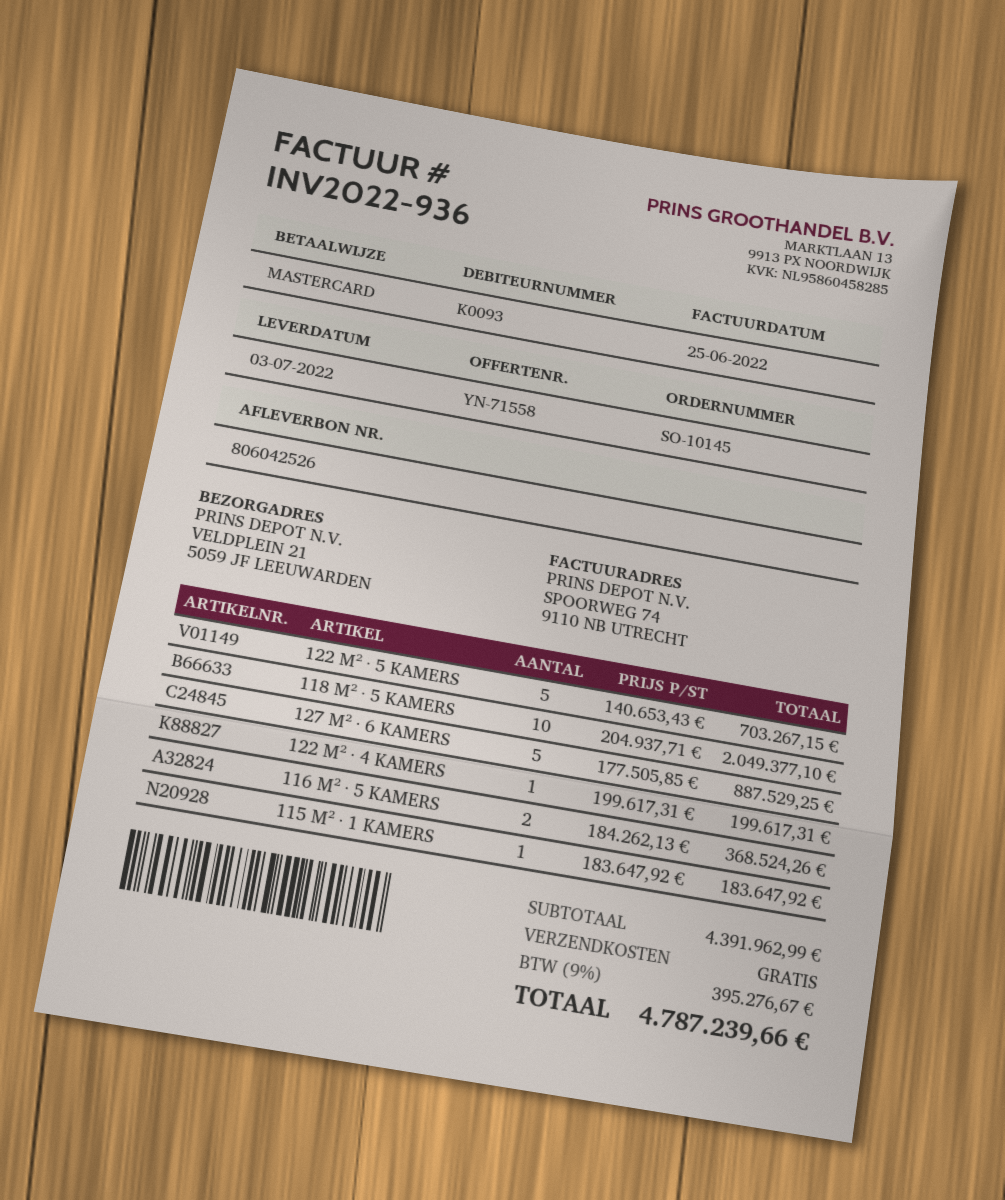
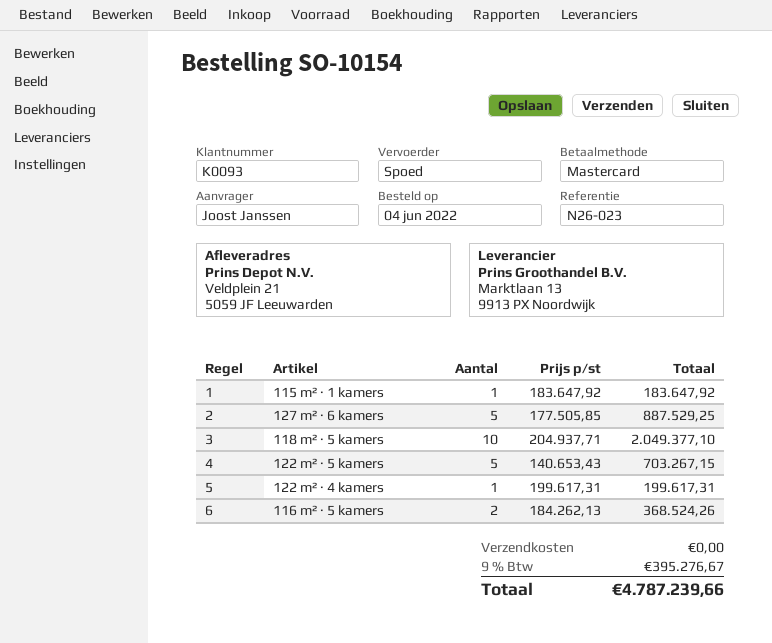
order number: SO-10145 -> SO-10154

